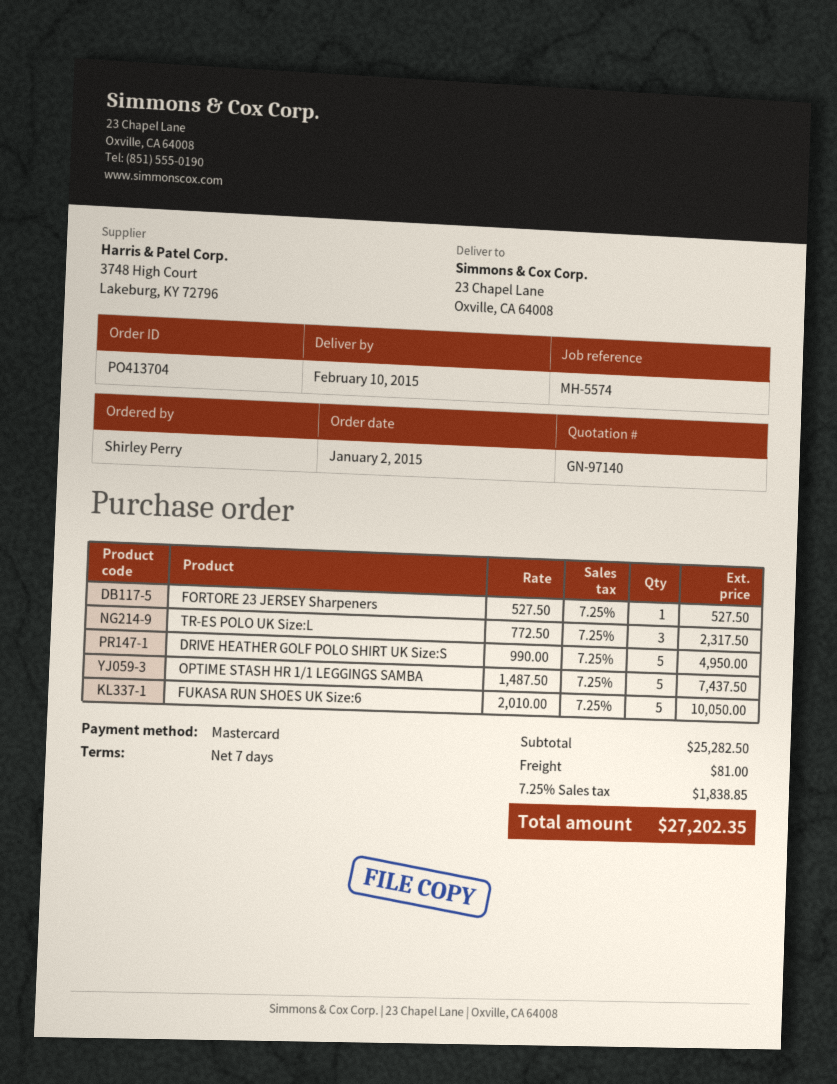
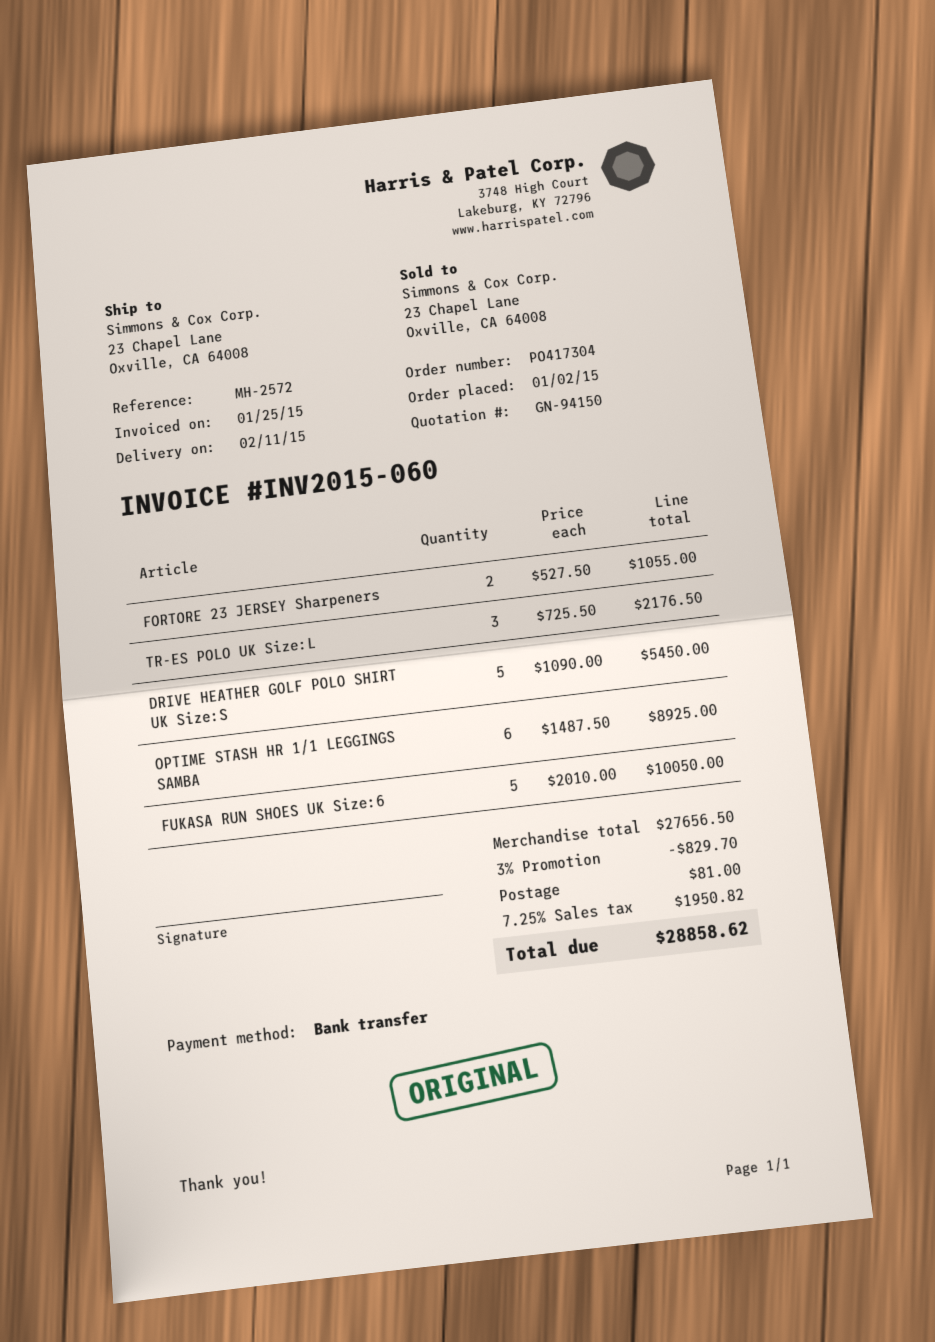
quote number: GN-97140 -> GN-94150
order number: PO413704 -> PO417304
delivery date: 2015-02-10 -> 2015-02-11
reference: MH-5574 -> MH-2572
payment method: Mastercard -> bank transfer
FORTORE 23 JERSEY Sharpeners: 1 x 527.50 = 527.50 -> 2 x 527.50 = 1055.00
TR-ES POLO UK Size:L: 3 x 772.50 = 2317.50 -> 3 x 725.50 = 2176.50
DRIVE HEATHER GOLF POLO SHIRT UK Size:S: 5 x 990.00 = 4950.00 -> 5 x 1090.00 = 5450.00
OPTIME STASH HR 1/1 LEGGINGS SAMBA: 5 x 1487.50 = 7437.50 -> 6 x 1487.50 = 8925.00
subtotal: 25282.50 -> 27656.50
discount: none -> 3% = 829.70
tax: 7.25% = 1838.85 -> 7.25% = 1950.82
total: 27202.35 -> 28858.62

